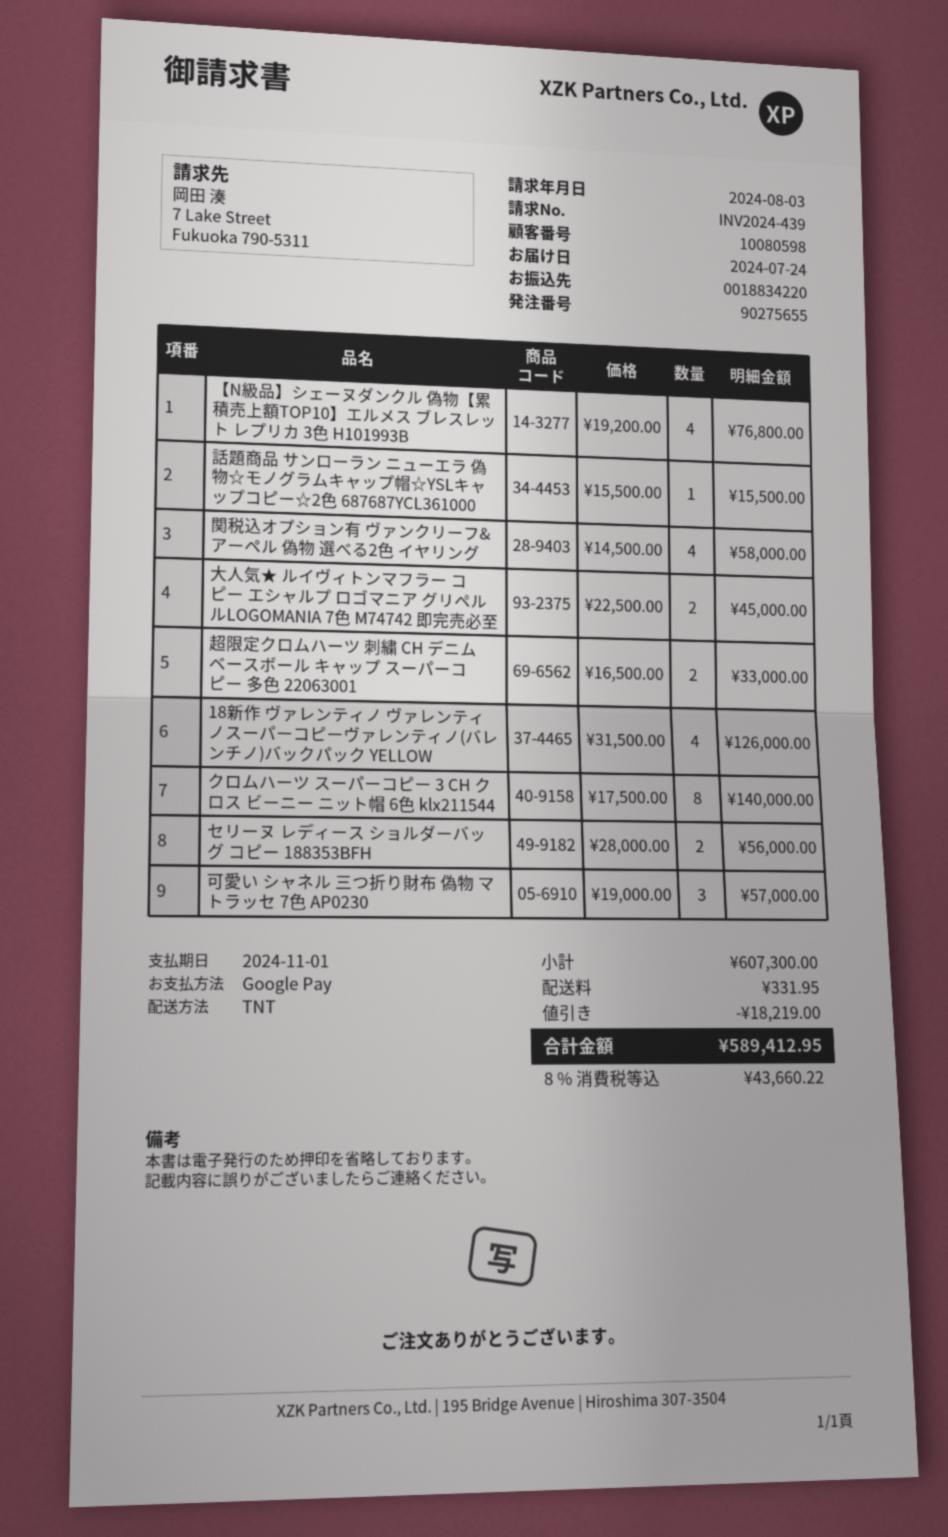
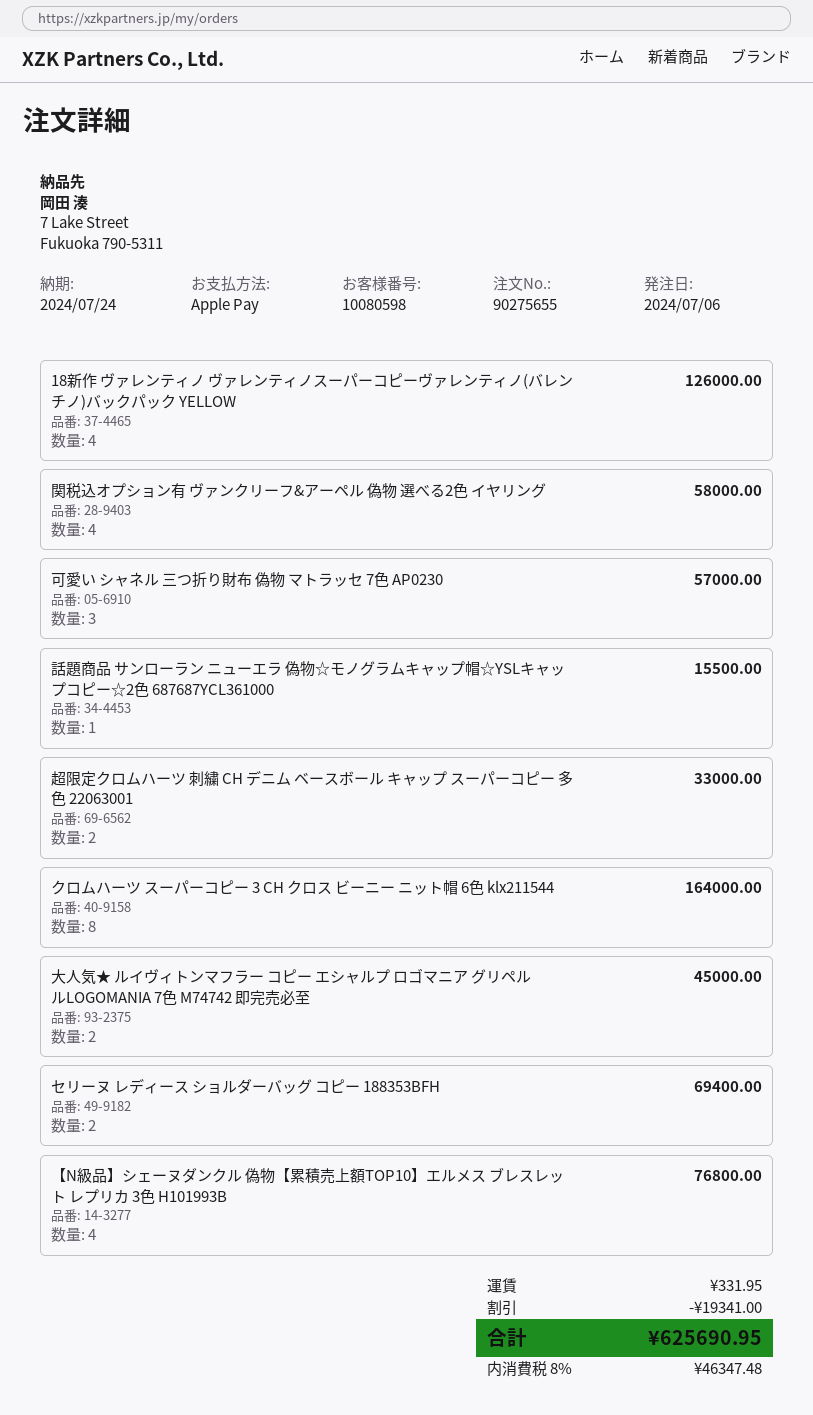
payment method: Google Pay -> Apple Pay
クロムハーツ スーパーコピー 3 CH クロス ビーニー ニット帽 6色 klx211544: 8 for 140000.00 -> 8 for 164000.00
セリーヌ レディース ショルダーバッグ コピー 188353BFH: 2 for 56000.00 -> 2 for 69400.00
discount: 18219.00 -> 19341.00
tax: 8% = 43660.22 -> 8% = 46347.48
total: 589412.95 -> 625690.95

